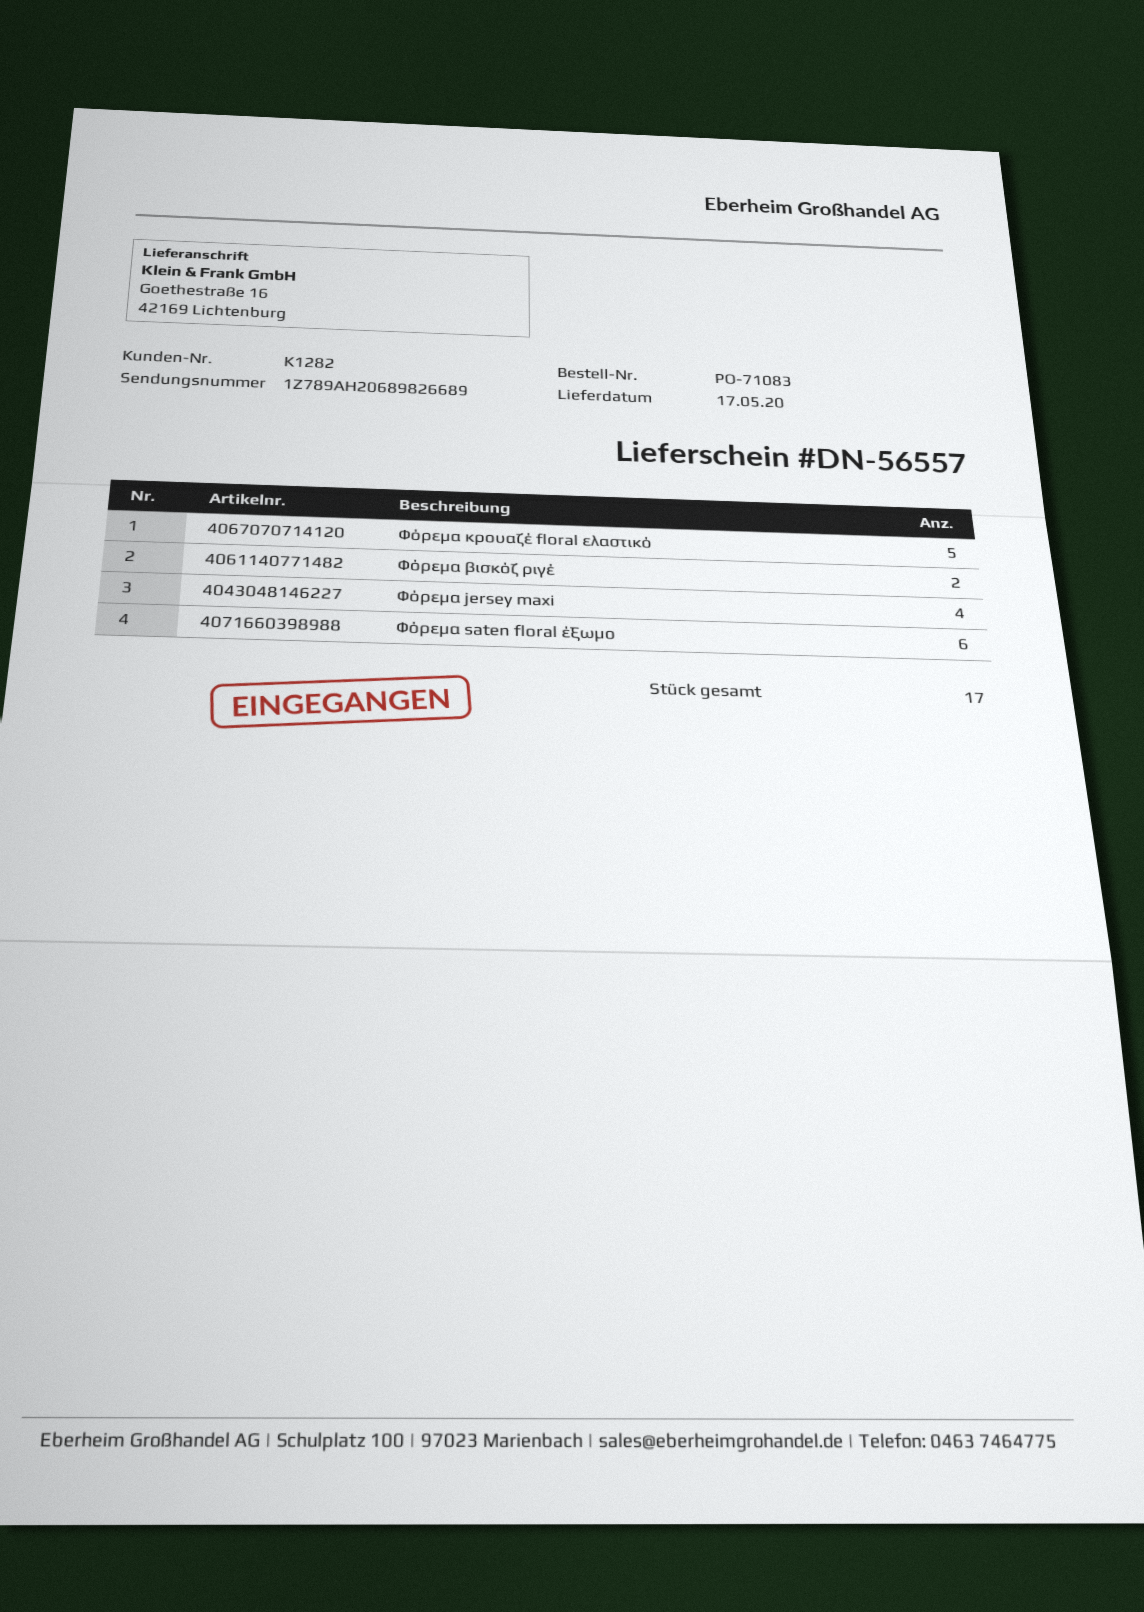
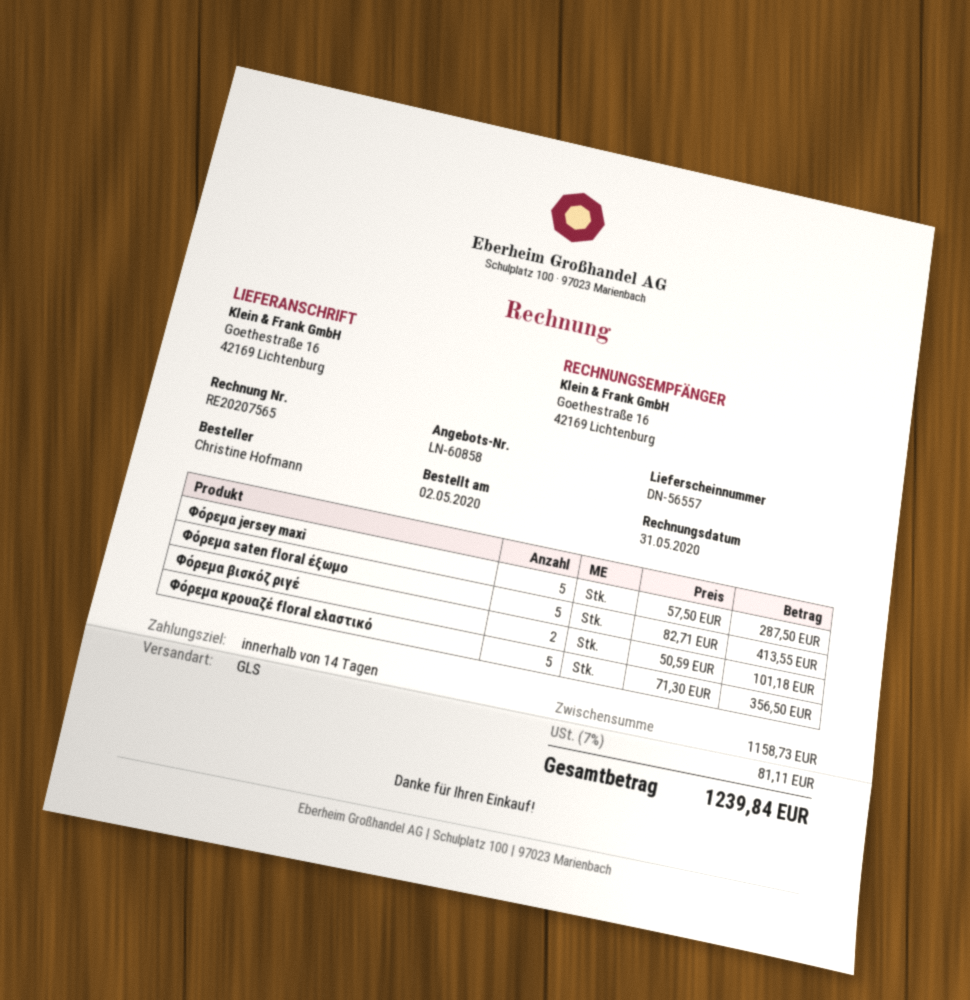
Φόρεμα jersey maxi: 4 -> 5
Φόρεμα saten floral έξωμο: 6 -> 5

